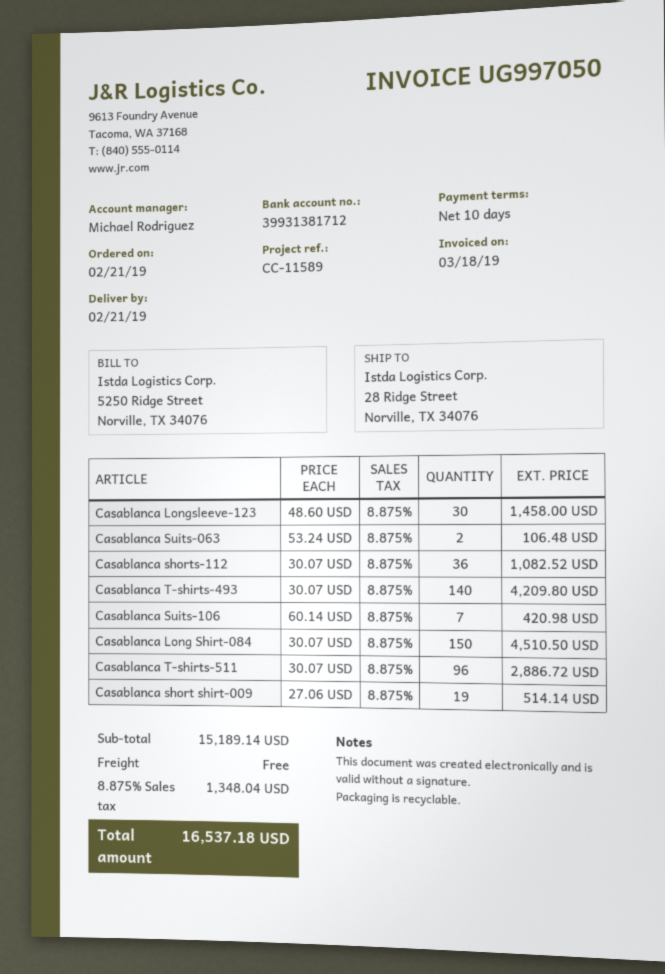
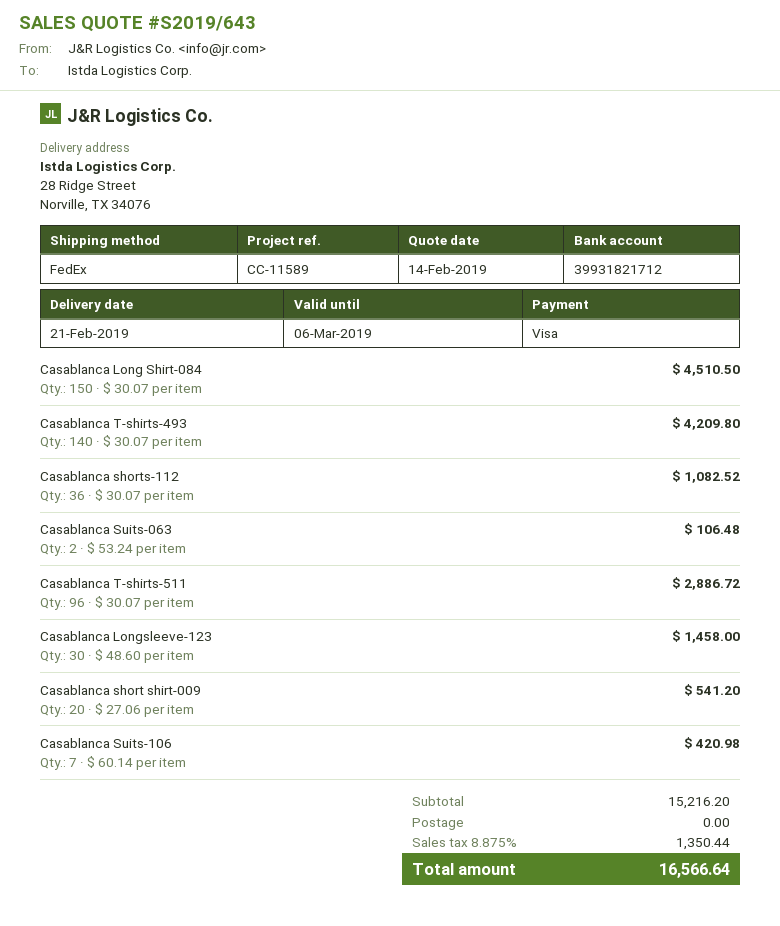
bank account: 39931381712 -> 39931821712
Casablanca short shirt-009: 19 x 27.06 = 514.14 -> 20 x 27.06 = 541.20
subtotal: 15189.14 -> 15216.20
tax: 8.875% = 1348.04 -> 8.875% = 1350.44
total: 16537.18 -> 16566.64

